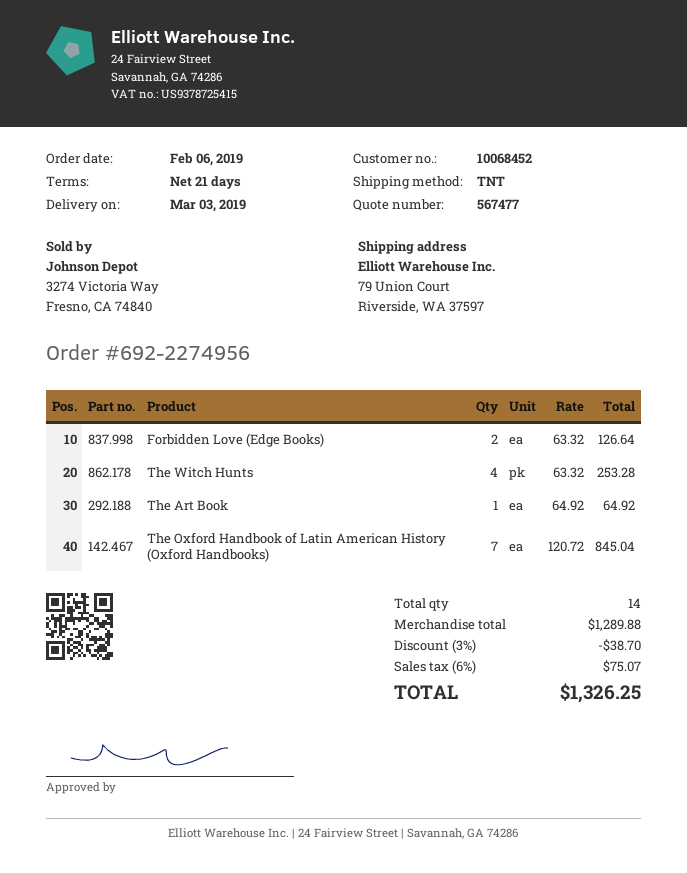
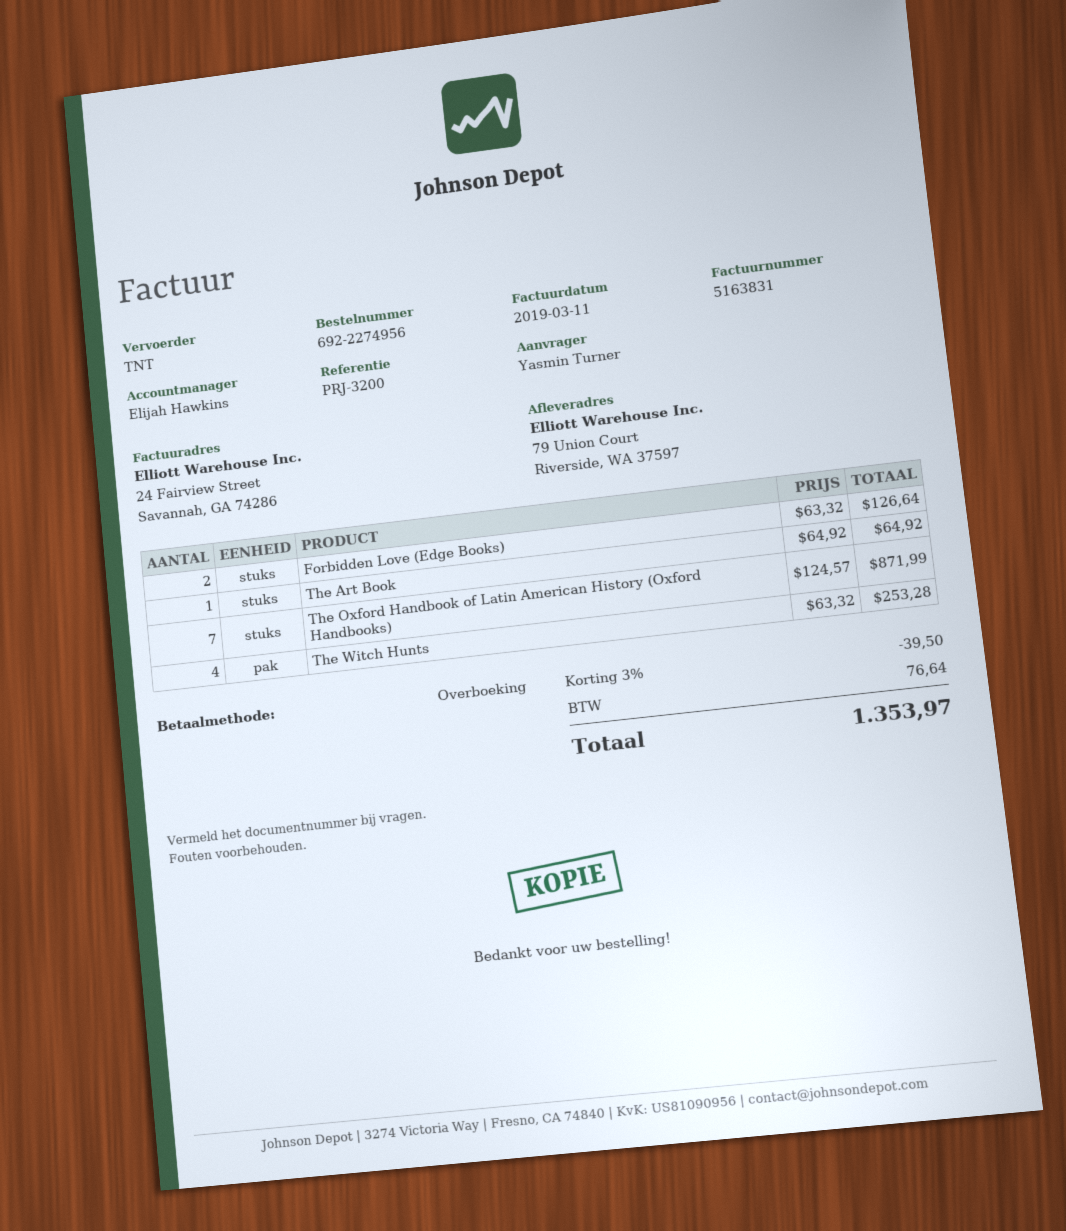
The Oxford Handbook of Latin American History (Oxford Handbooks): 7 x 120.72 = 845.04 -> 7 x 124.57 = 871.99
discount: 3% = 38.70 -> 3% = 39.50
tax: 75.07 -> 76.64
total: 1326.25 -> 1353.97

